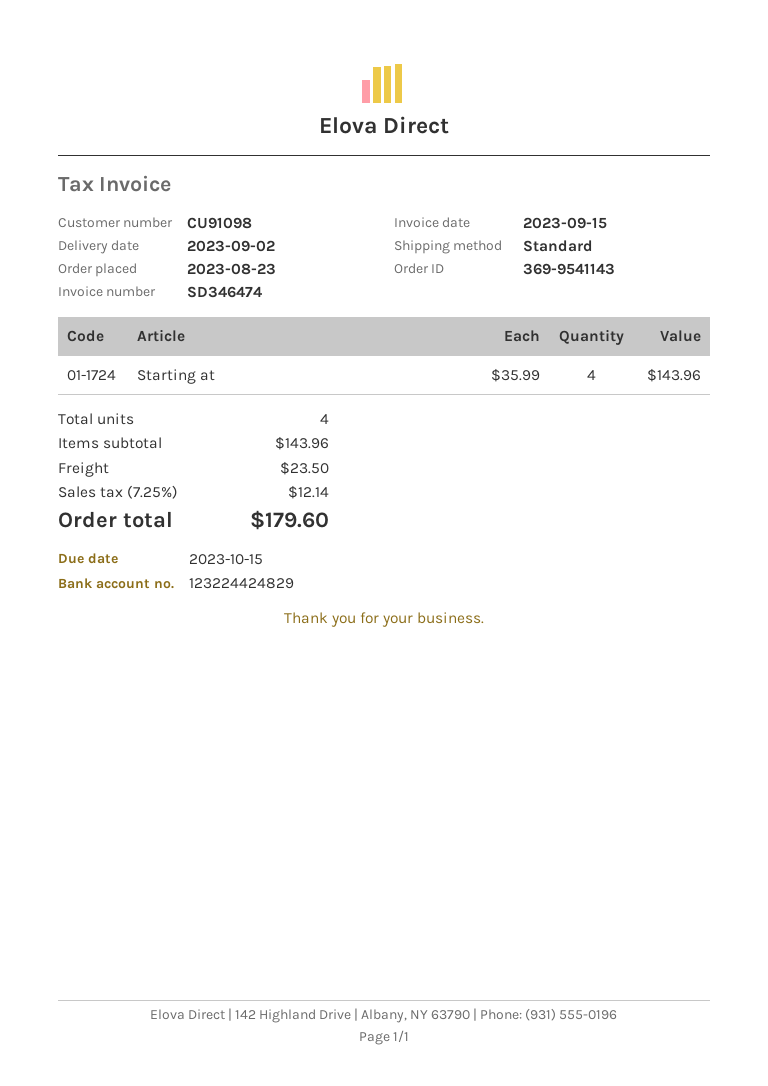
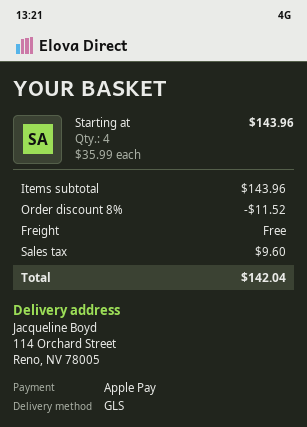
shipping method: standard -> GLS
discount: none -> 8% = 11.52
shipping: 23.50 -> 0.00
tax: 12.14 -> 9.60
total: 179.60 -> 142.04

